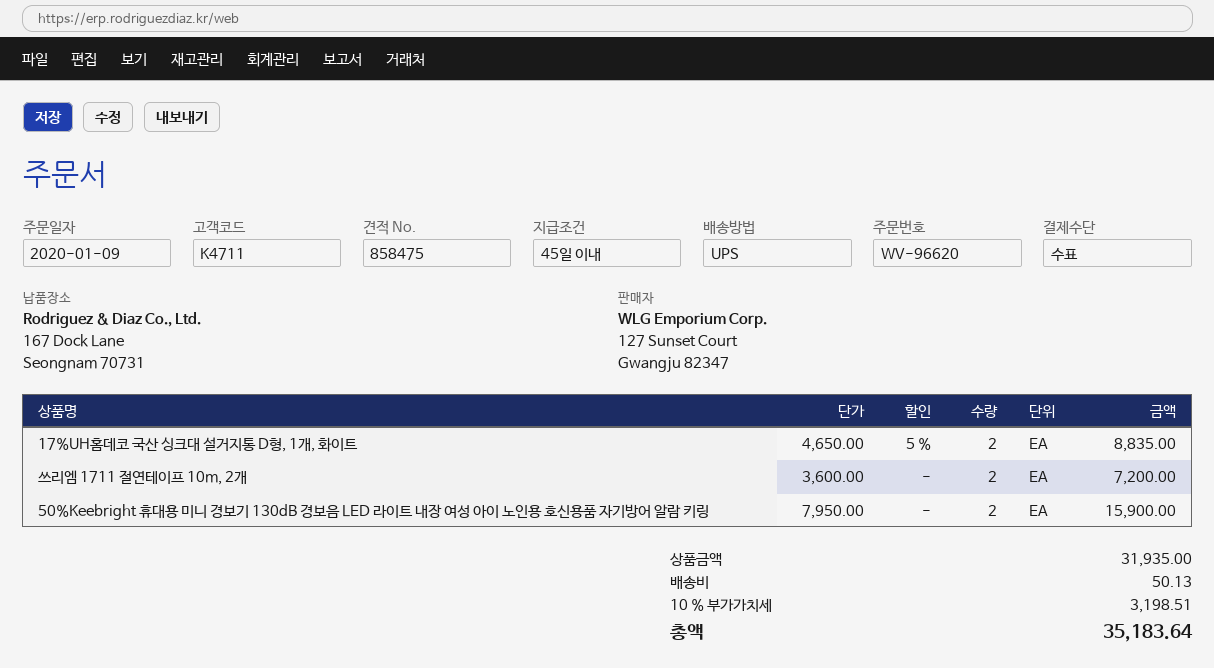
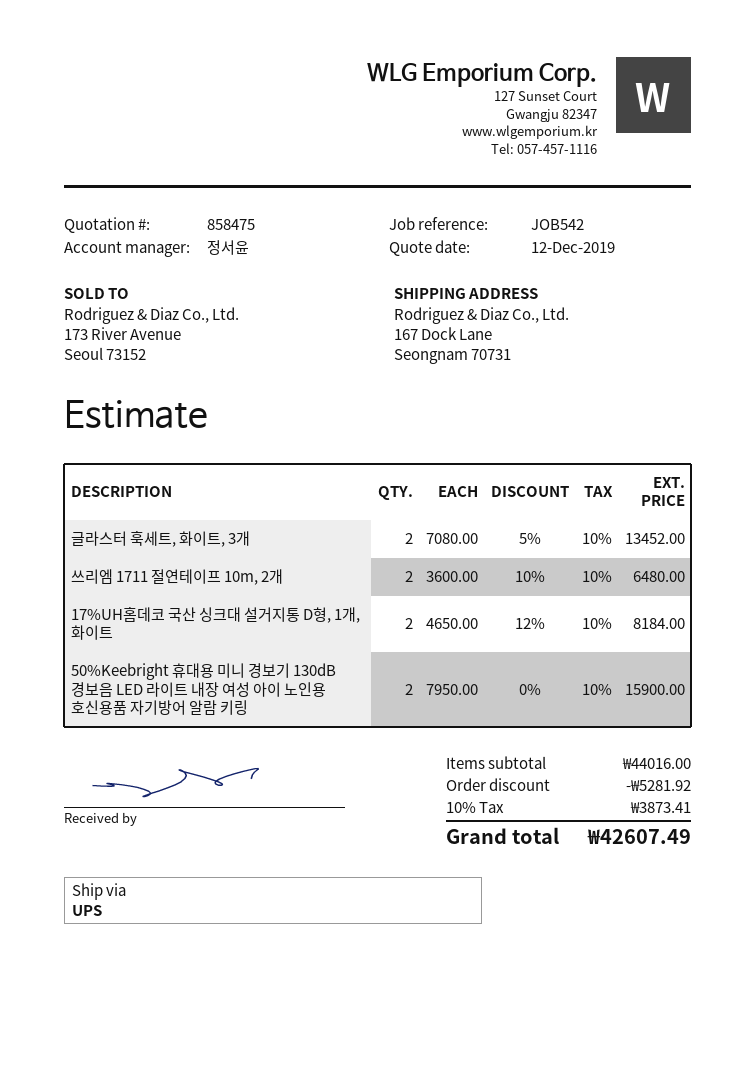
17%UH홈데코 국산 싱크대 설거지통 D형, 1개, 화이트: 2 x 4650.00 - 5% = 8835.00 -> 2 x 4650.00 - 12% = 8184.00
쓰리엠 1711 절연테이프 10m, 2개: 2 x 3600.00 = 7200.00 -> 2 x 3600.00 - 10% = 6480.00
글라스터 훅세트, 화이트, 3개: none -> 2 x 7080.00 - 5% = 13452.00
subtotal: 31935.00 -> 44016.00
discount: none -> 5281.92
shipping: 50.13 -> none
tax: 10% = 3198.51 -> 10% = 3873.41
total: 35183.64 -> 42607.49

